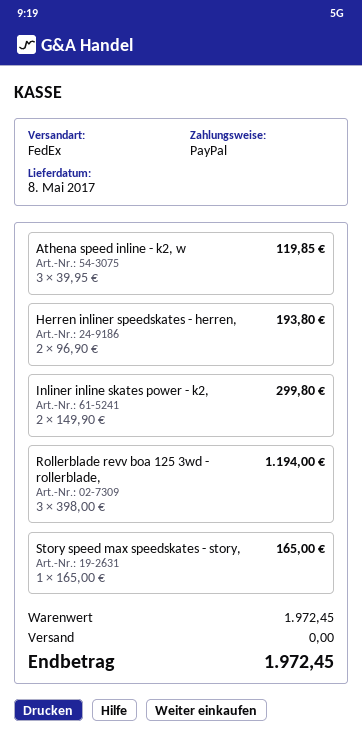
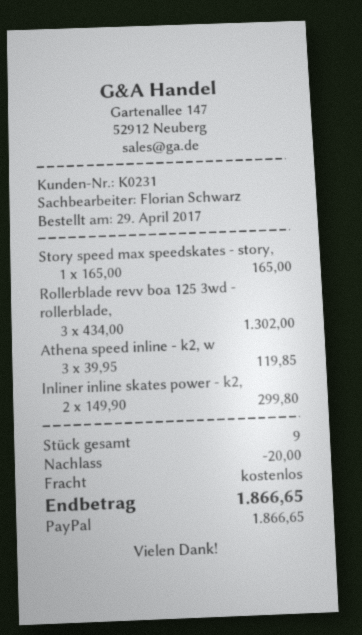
Herren inliner speedskates - herren,: 2 x 96.90 = 193.80 -> none
Rollerblade revv boa 125 3wd - rollerblade,: 3 x 398.00 = 1194.00 -> 3 x 434.00 = 1302.00
discount: none -> 20.00
total: 1972.45 -> 1866.65

